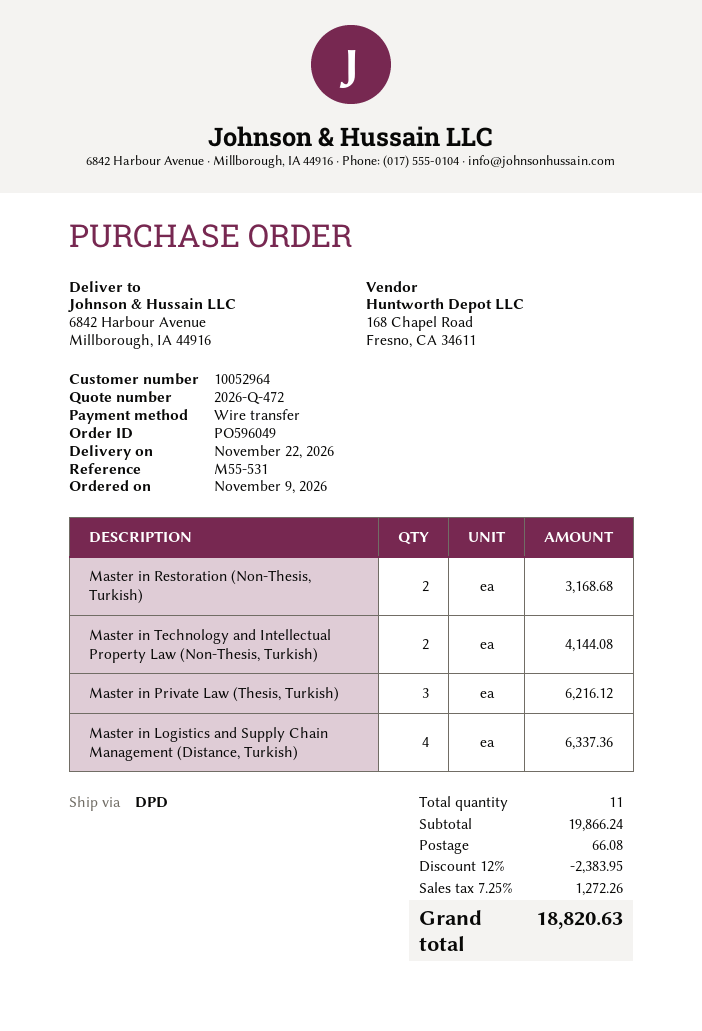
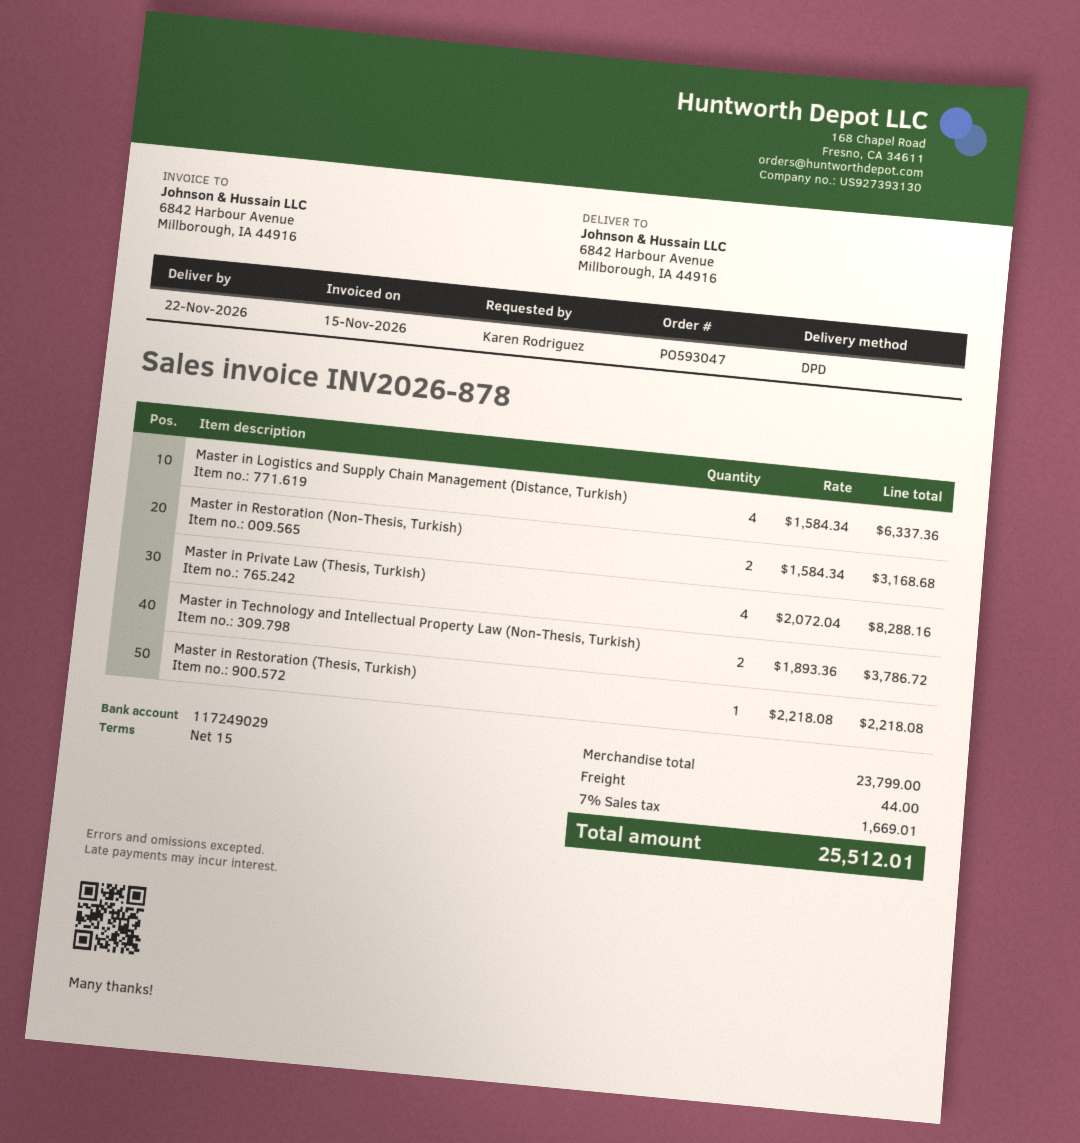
order number: PO596049 -> PO593047
Master in Technology and Intellectual Property Law (Non-Thesis, Turkish): 2 for 4144.08 -> 2 for 3786.72
Master in Private Law (Thesis, Turkish): 3 for 6216.12 -> 4 for 8288.16
Master in Restoration (Thesis, Turkish): none -> 1 for 2218.08
subtotal: 19866.24 -> 23799.00
discount: 12% = 2383.95 -> none
shipping: 66.08 -> 44.00
tax: 7.25% = 1272.26 -> 7% = 1669.01
total: 18820.63 -> 25512.01

